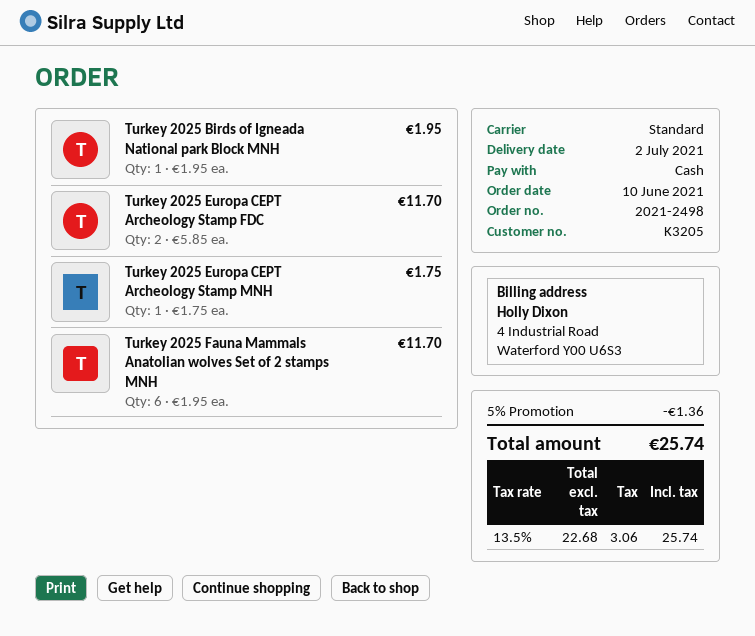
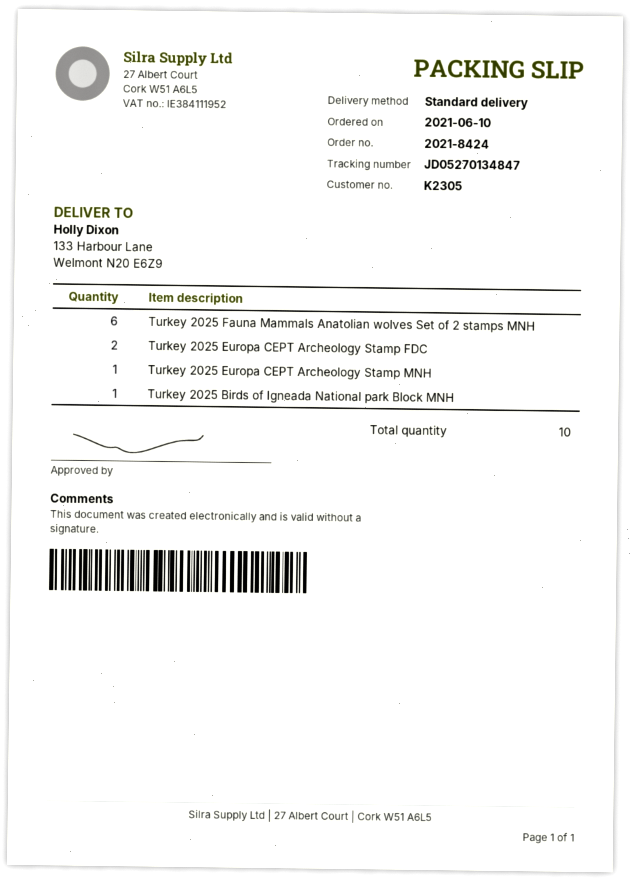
order number: 2021-2498 -> 2021-8424
customer number: K3205 -> K2305

